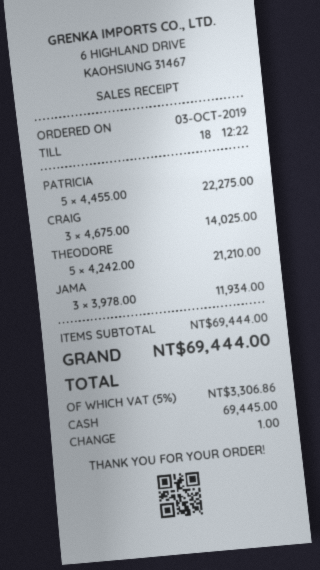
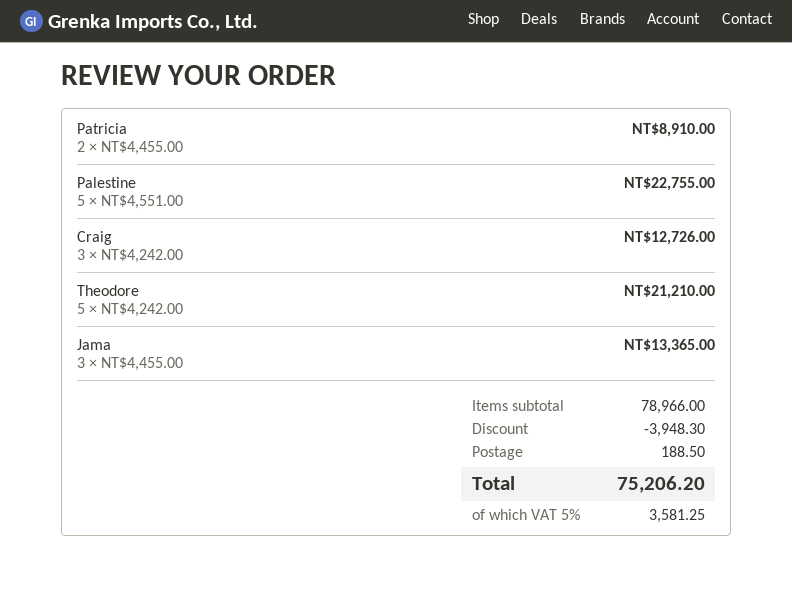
PATRICIA: 5 x 4455.00 = 22275.00 -> 2 x 4455.00 = 8910.00
CRAIG: 3 x 4675.00 = 14025.00 -> 3 x 4242.00 = 12726.00
JAMA: 3 x 3978.00 = 11934.00 -> 3 x 4455.00 = 13365.00
Palestine: none -> 5 x 4551.00 = 22755.00
subtotal: 69444.00 -> 78966.00
discount: none -> 3948.30
shipping: none -> 188.50
tax: 5% = 3306.86 -> 5% = 3581.25
total: 69444.00 -> 75206.20

